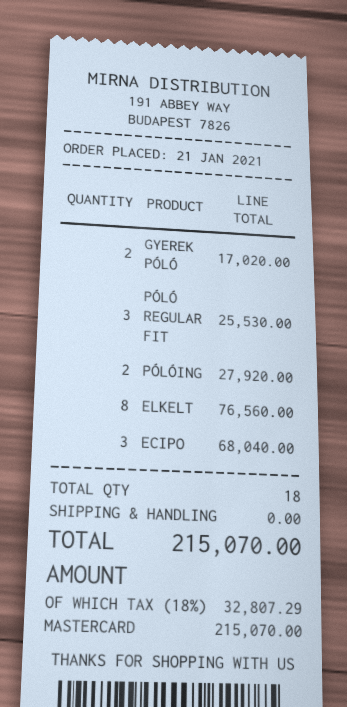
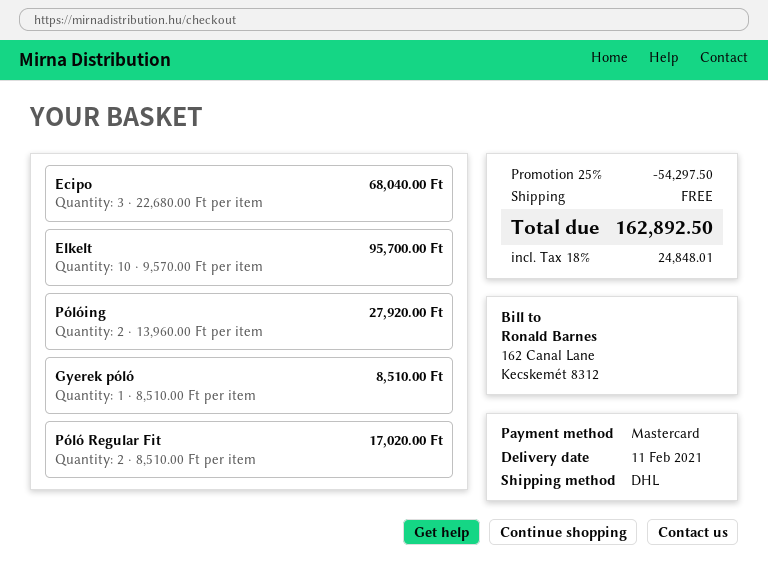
GYEREK PÓLÓ: 2 for 17020.00 -> 1 for 8510.00
PÓLÓ REGULAR FIT: 3 for 25530.00 -> 2 for 17020.00
ELKELT: 8 for 76560.00 -> 10 for 95700.00
discount: none -> 25% = 54297.50
tax: 18% = 32807.29 -> 18% = 24848.01
total: 215070.00 -> 162892.50

